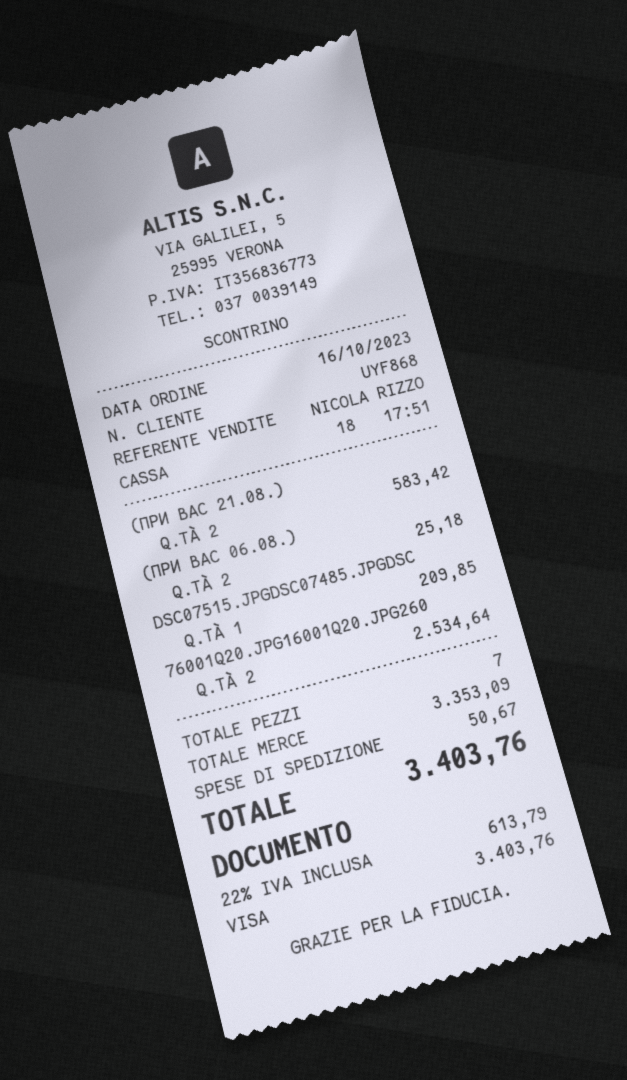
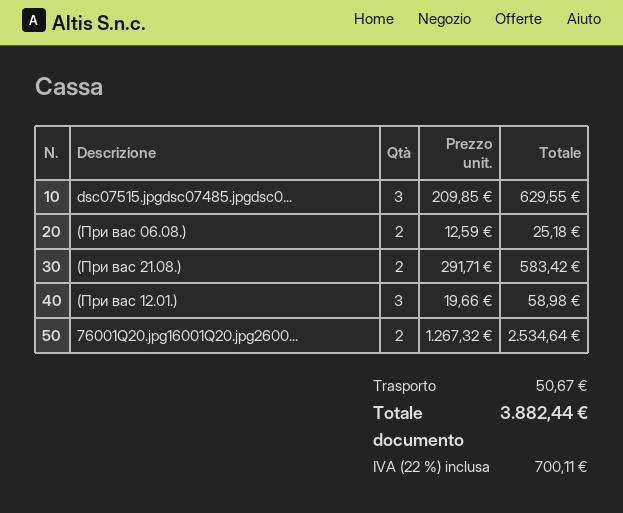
DSC07515.JPGDSC07485.JPGDSC: 1 for 209.85 -> 3 for 629.55
(При вас 12.01.): none -> 3 for 58.98
tax: 22% = 613.79 -> 22% = 700.11
total: 3403.76 -> 3882.44

